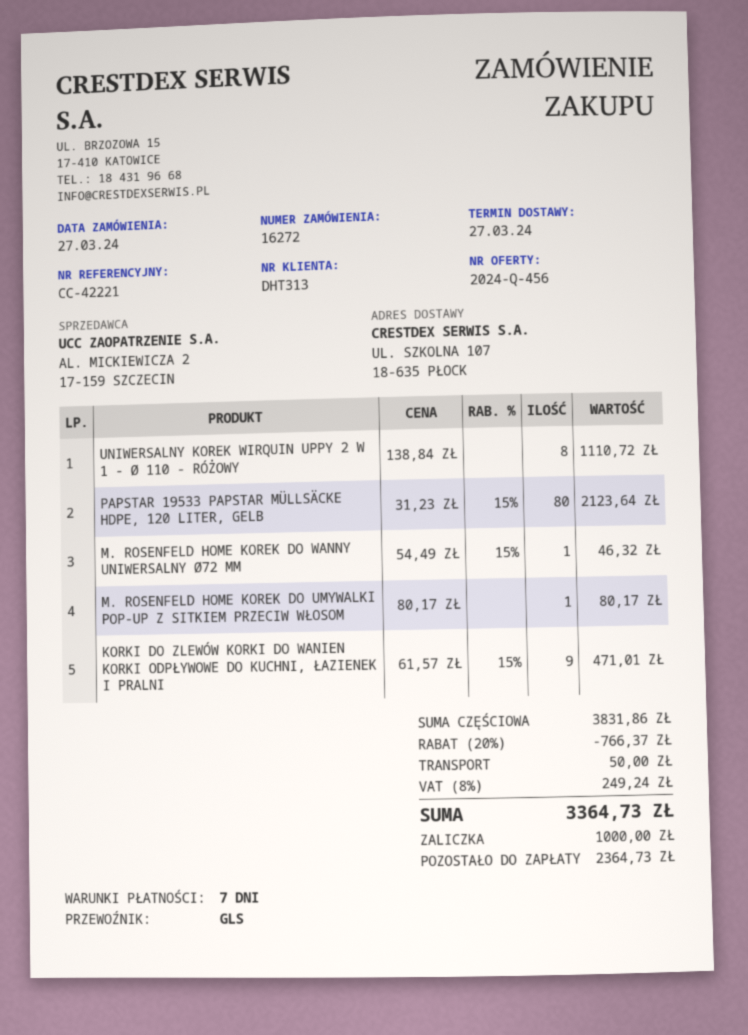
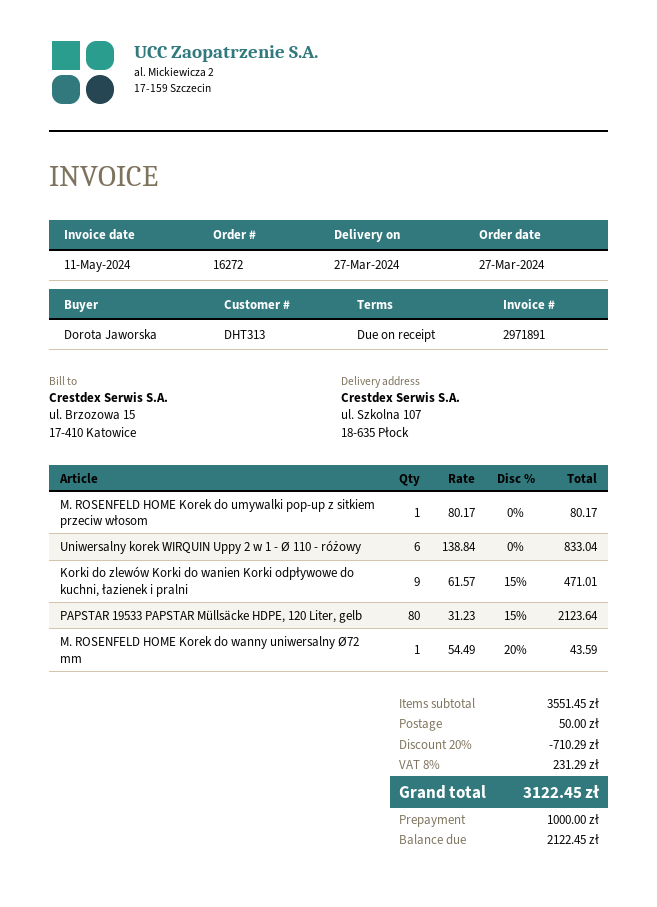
payment terms: 7 days -> on receipt
UNIWERSALNY KOREK WIRQUIN UPPY 2 W 1 - Ø 110 - RÓŻOWY: 8 x 138.84 = 1110.72 -> 6 x 138.84 = 833.04
M. ROSENFELD HOME KOREK DO WANNY UNIWERSALNY Ø72 MM: 1 x 54.49 - 15% = 46.32 -> 1 x 54.49 - 20% = 43.59
subtotal: 3831.86 -> 3551.45
discount: 20% = 766.37 -> 20% = 710.29
tax: 8% = 249.24 -> 8% = 231.29
total: 3364.73 -> 3122.45
balance: 2364.73 -> 2122.45

